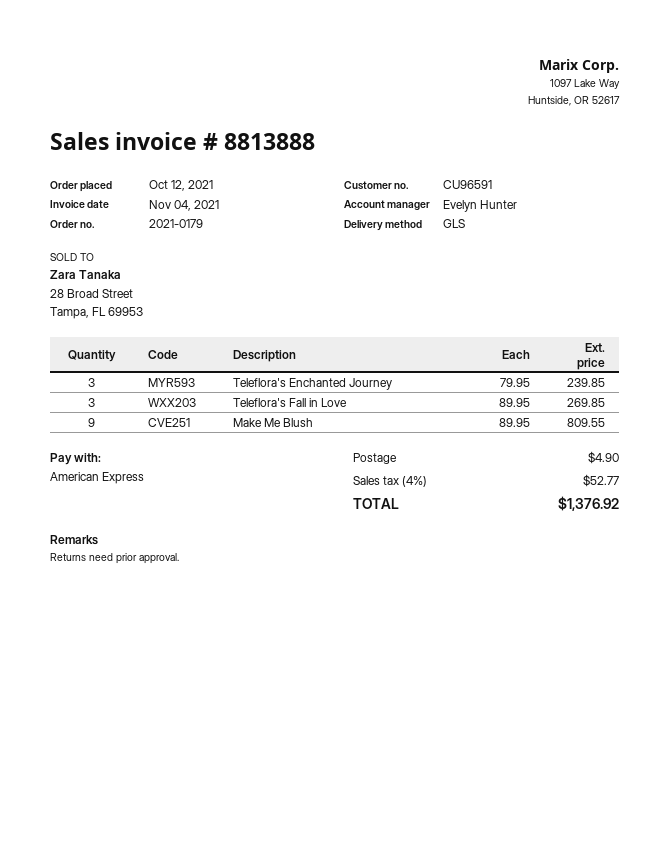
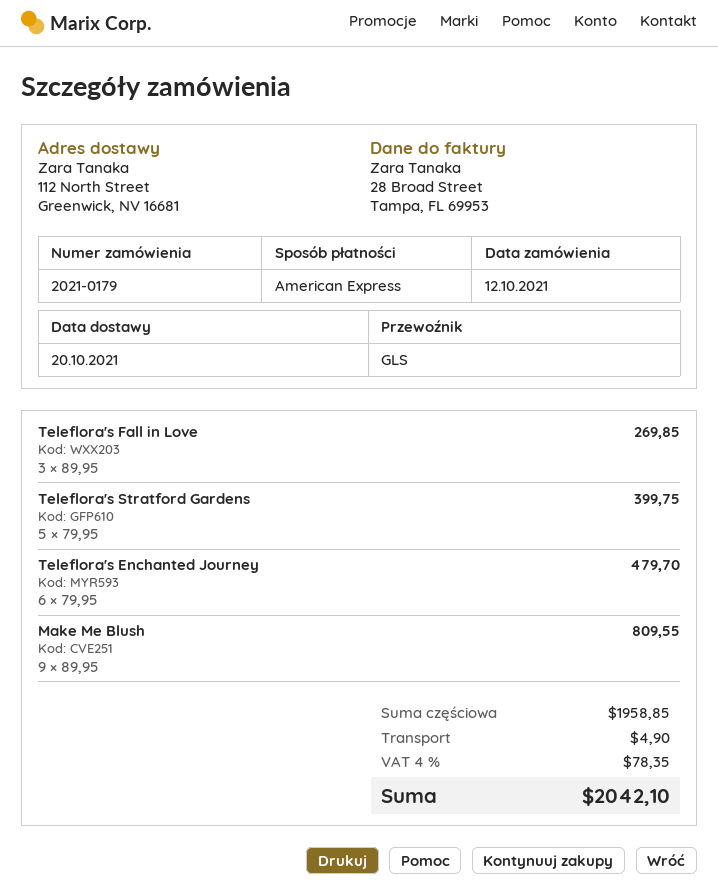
Teleflora's Enchanted Journey: 3 x 79.95 = 239.85 -> 6 x 79.95 = 479.70
Teleflora's Stratford Gardens: none -> 5 x 79.95 = 399.75
tax: 4% = 52.77 -> 4% = 78.35
total: 1376.92 -> 2042.10

